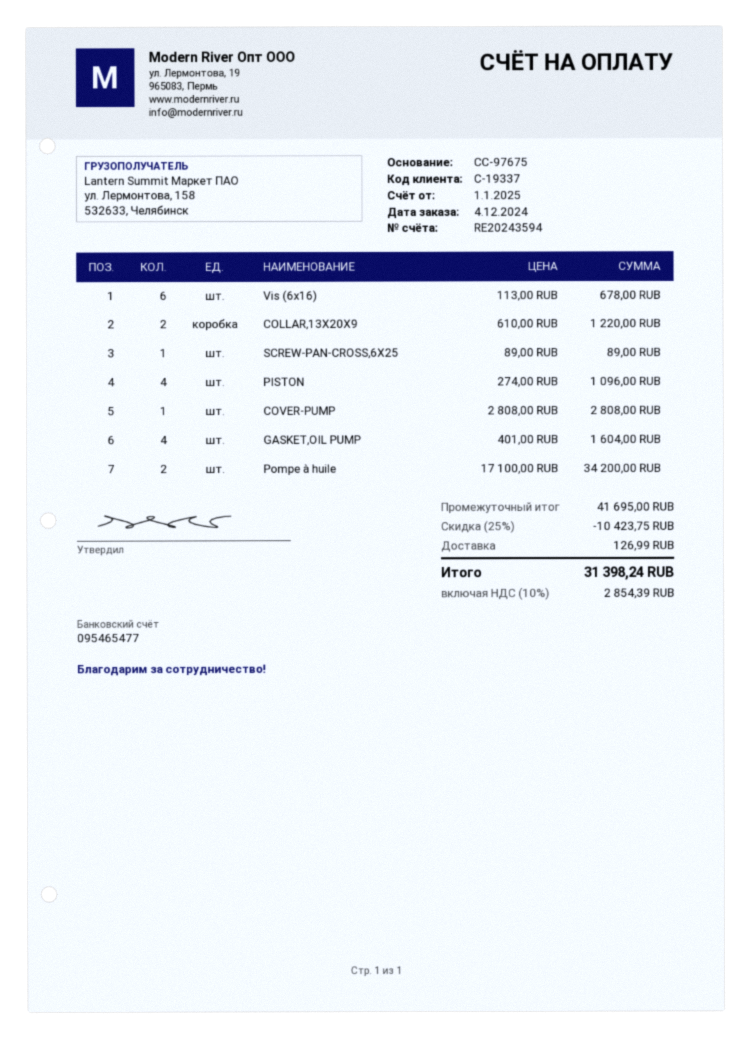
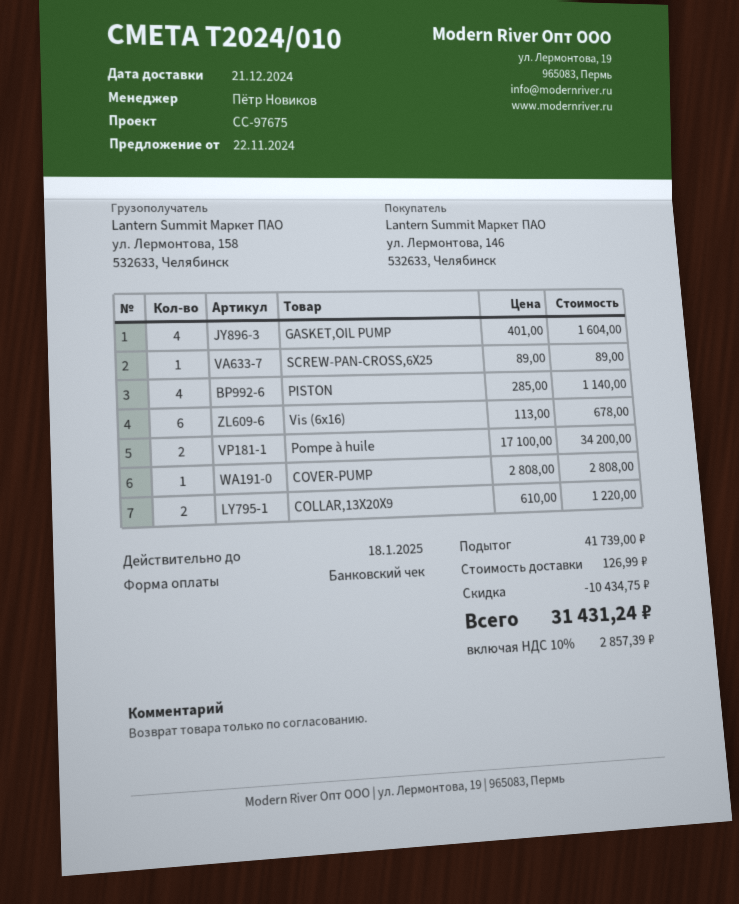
PISTON: 4 x 274.00 = 1096.00 -> 4 x 285.00 = 1140.00
subtotal: 41695.00 -> 41739.00
discount: 10423.75 -> 10434.75
tax: 10% = 2854.39 -> 10% = 2857.39
total: 31398.24 -> 31431.24

